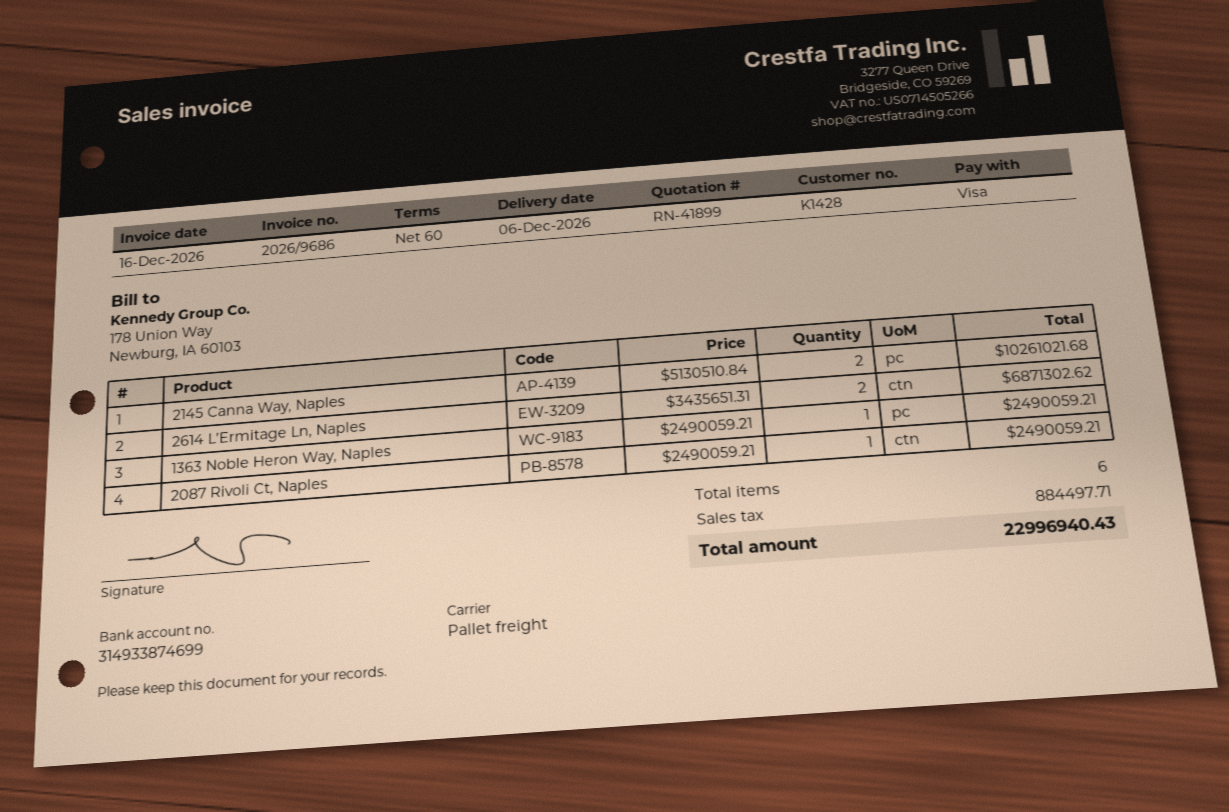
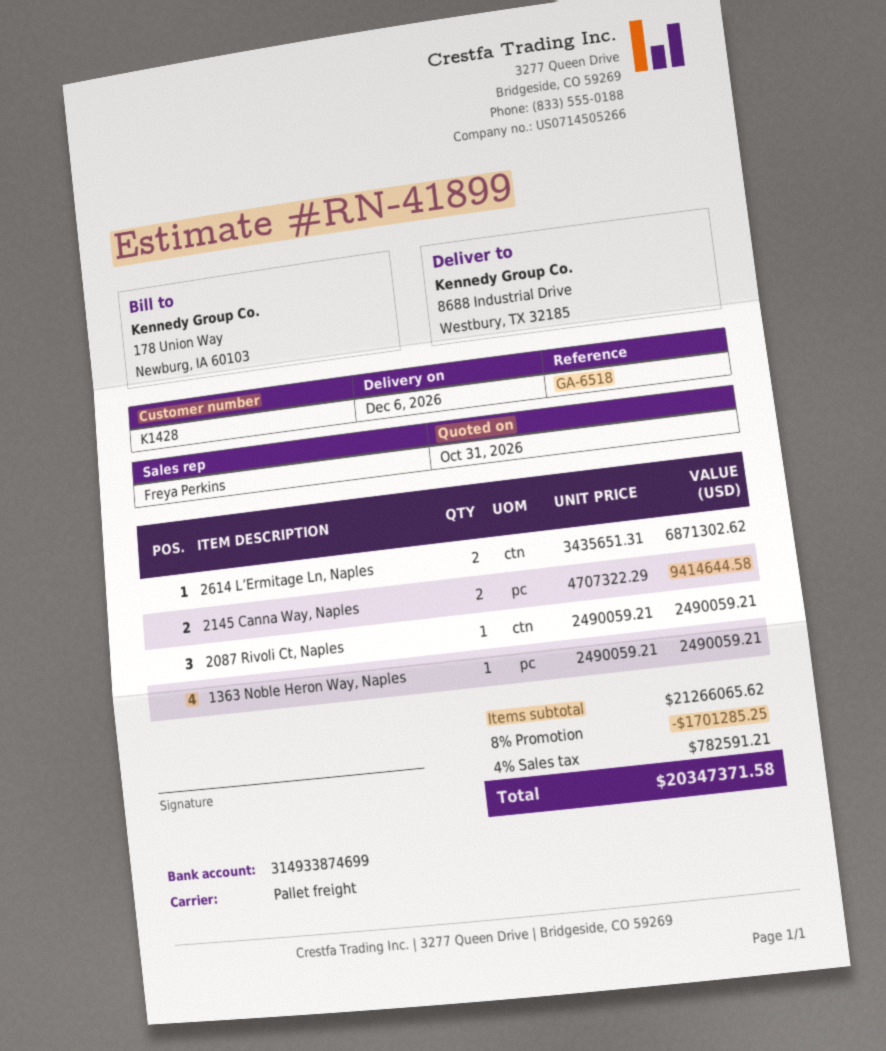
2145 Canna Way, Naples: 2 x 5130510.84 = 10261021.68 -> 2 x 4707322.29 = 9414644.58
discount: none -> 8% = 1701285.25
tax: 884497.71 -> 782591.21
total: 22996940.43 -> 20347371.58

